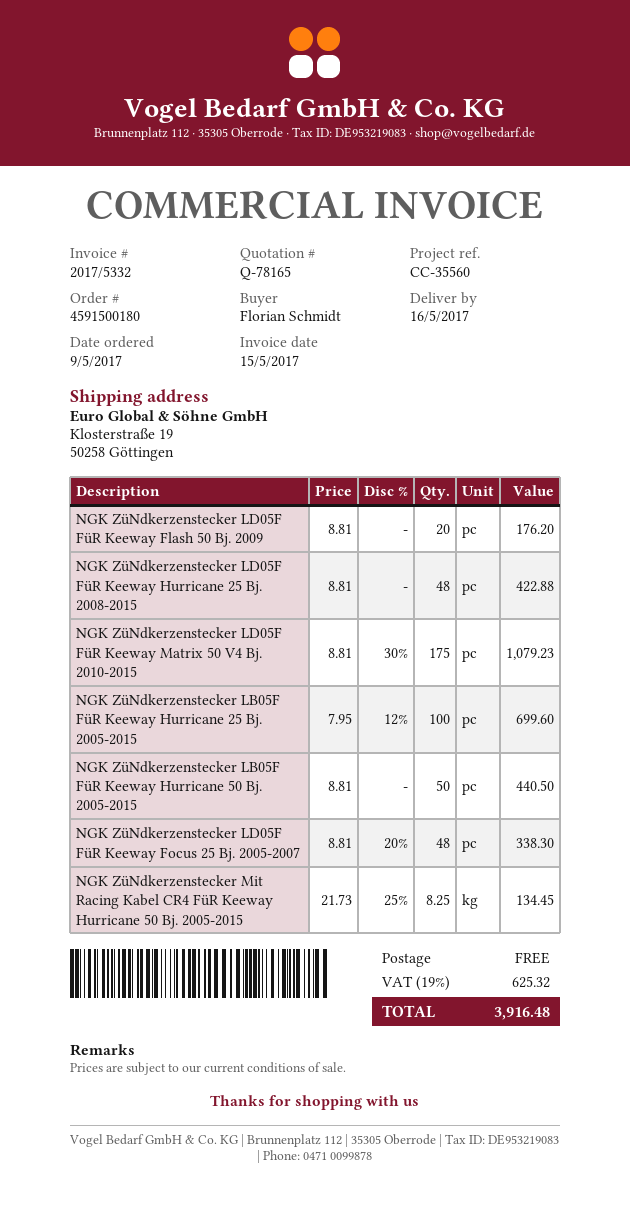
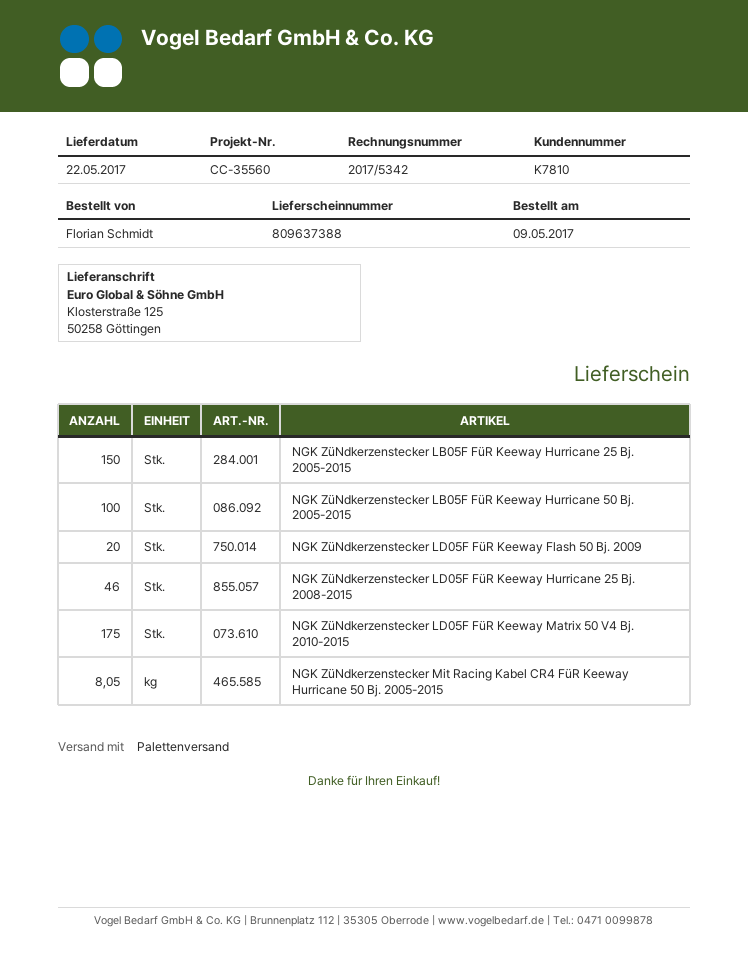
delivery date: 2017-05-16 -> 2017-05-22
invoice number: 2017/5332 -> 2017/5342
ship to: Klosterstraße 19, 50258 Göttingen -> Klosterstraße 125, 50258 Göttingen
NGK ZüNdkerzenstecker LD05F FüR Keeway Hurricane 25 Bj. 2008-2015: 48 -> 46
NGK ZüNdkerzenstecker LB05F FüR Keeway Hurricane 25 Bj. 2005-2015: 100 -> 150
NGK ZüNdkerzenstecker LB05F FüR Keeway Hurricane 50 Bj. 2005-2015: 50 -> 100
NGK ZüNdkerzenstecker LD05F FüR Keeway Focus 25 Bj. 2005-2007: 48 -> none
NGK ZüNdkerzenstecker Mit Racing Kabel CR4 FüR Keeway Hurricane 50 Bj. 2005-2015: 8.25 -> 8.05

